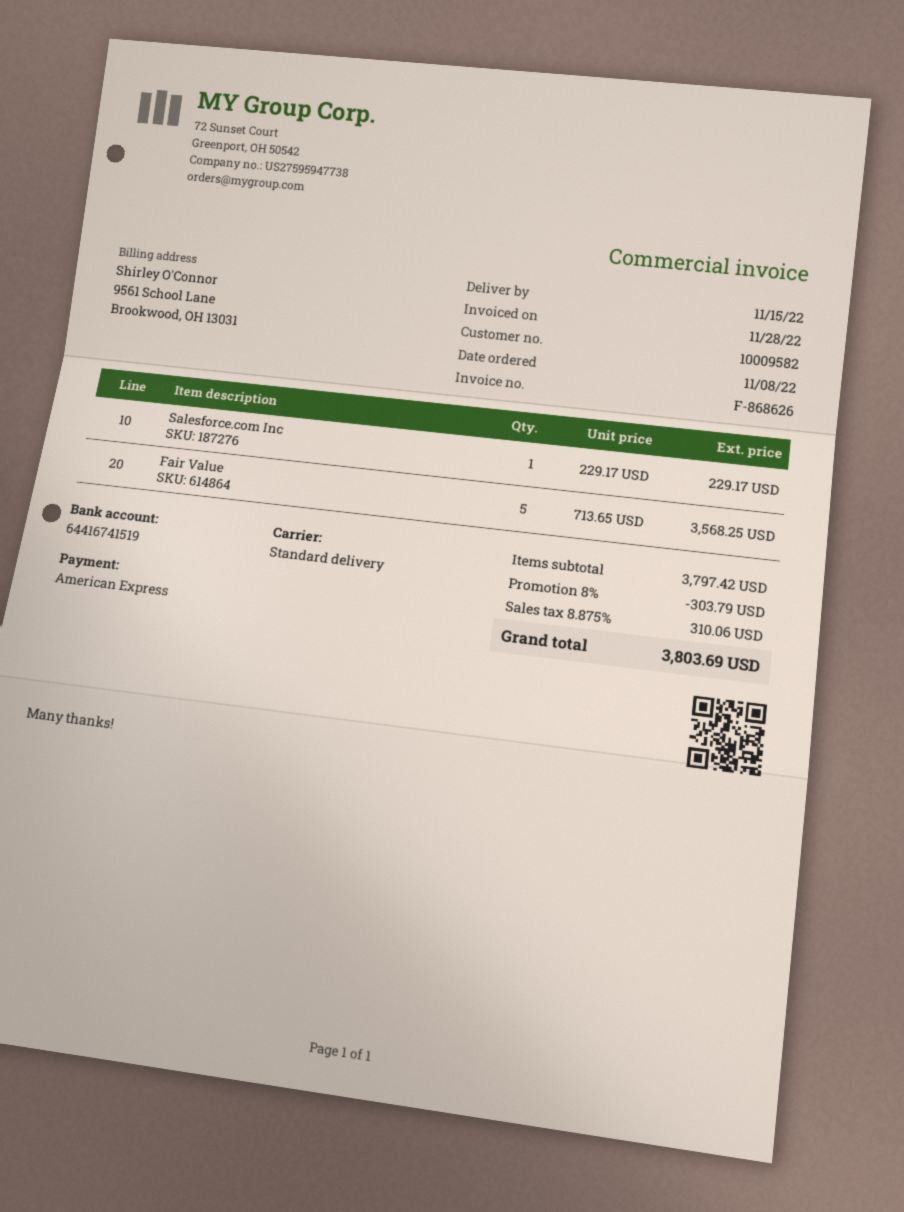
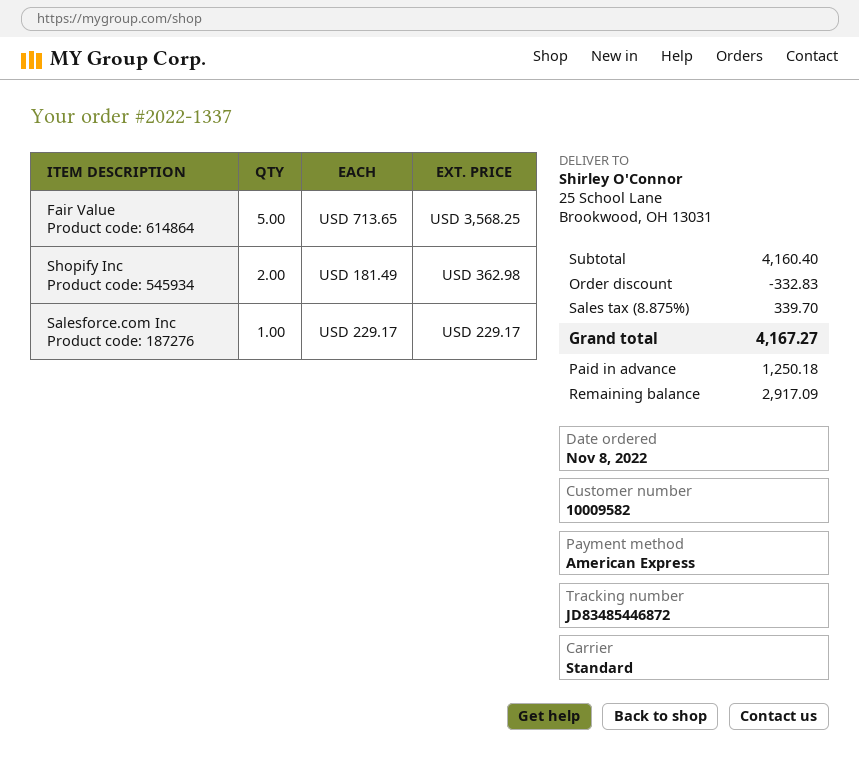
Shopify Inc: none -> 2 x 181.49 = 362.98
subtotal: 3797.42 -> 4160.40
discount: 303.79 -> 332.83
tax: 8.875% = 310.06 -> 8.875% = 339.70
total: 3803.69 -> 4167.27

